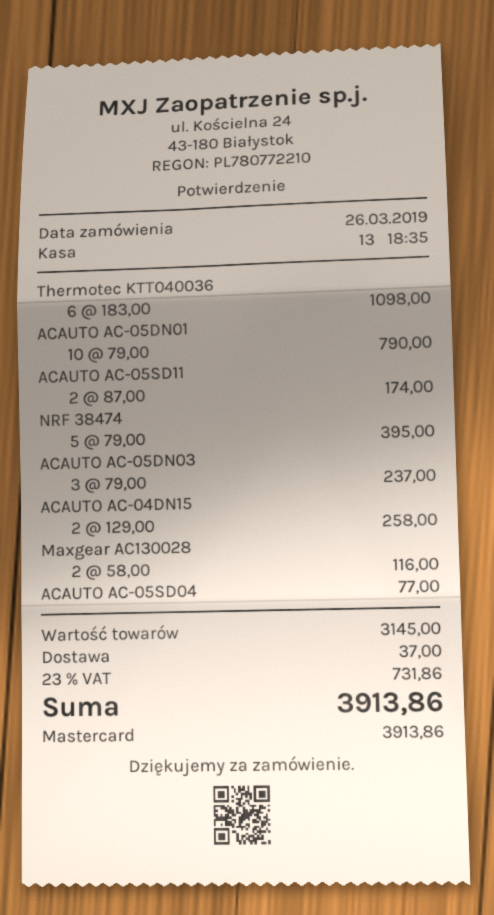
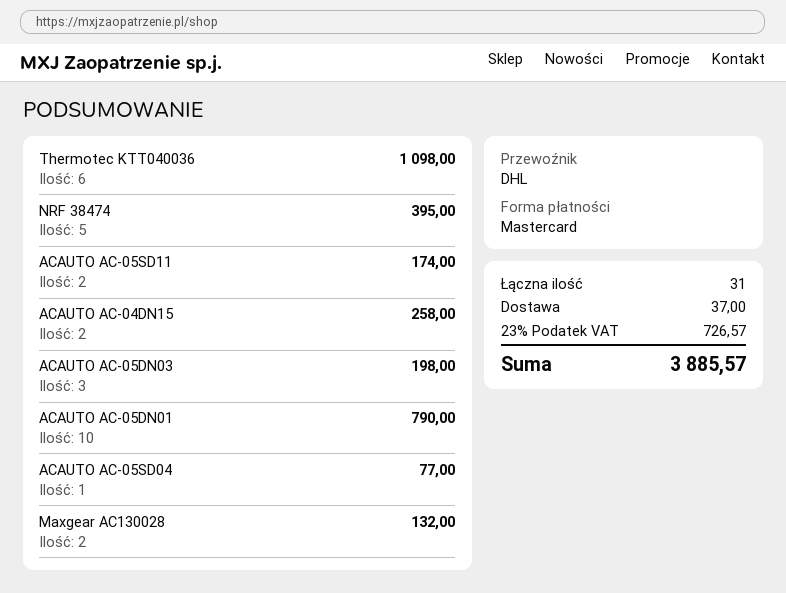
ACAUTO AC-05DN03: 3 for 237.00 -> 3 for 198.00
Maxgear AC130028: 2 for 116.00 -> 2 for 132.00
tax: 23% = 731.86 -> 23% = 726.57
total: 3913.86 -> 3885.57

